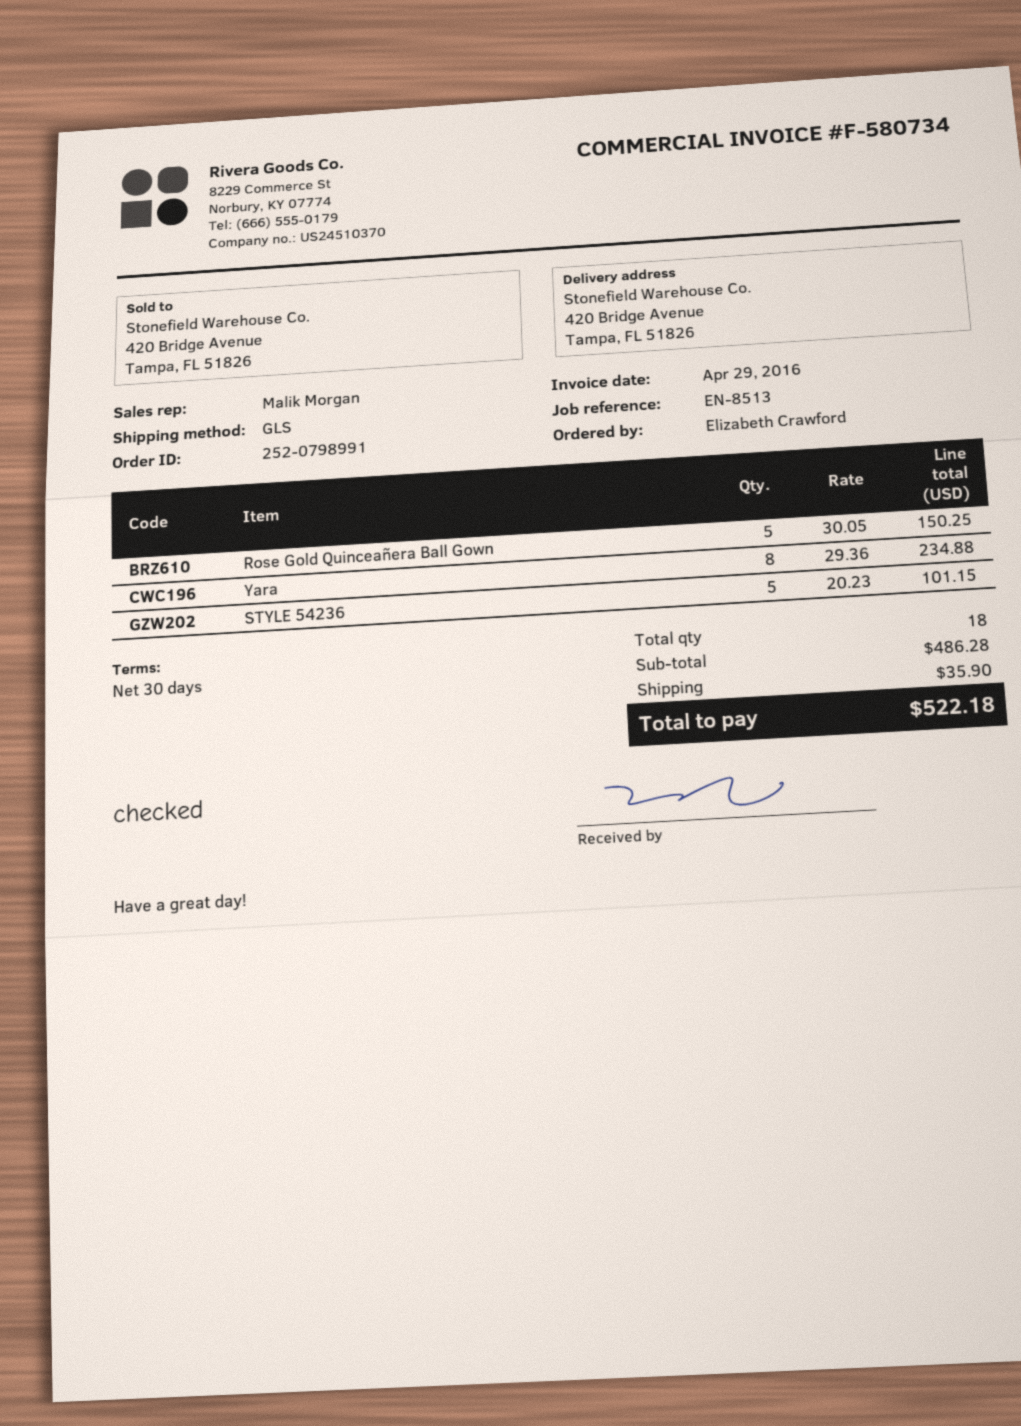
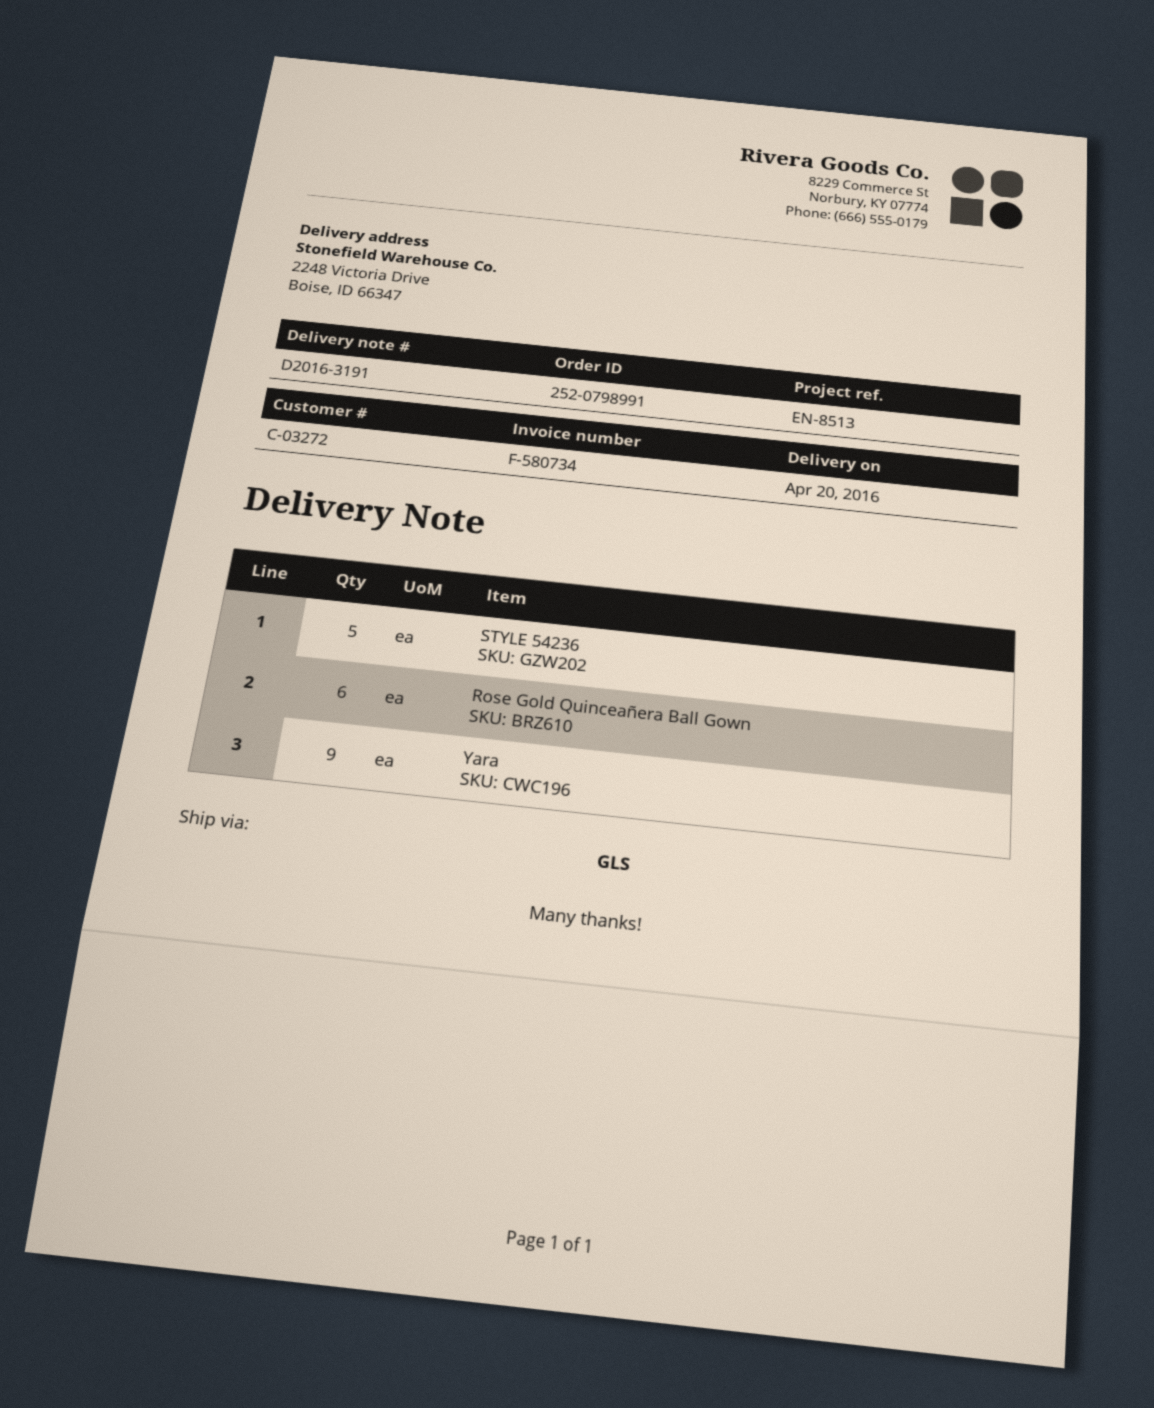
ship to: 420 Bridge Avenue, Tampa, FL 51826 -> 2248 Victoria Drive, Boise, ID 66347
Rose Gold Quinceañera Ball Gown: 5 -> 6
Yara: 8 -> 9

